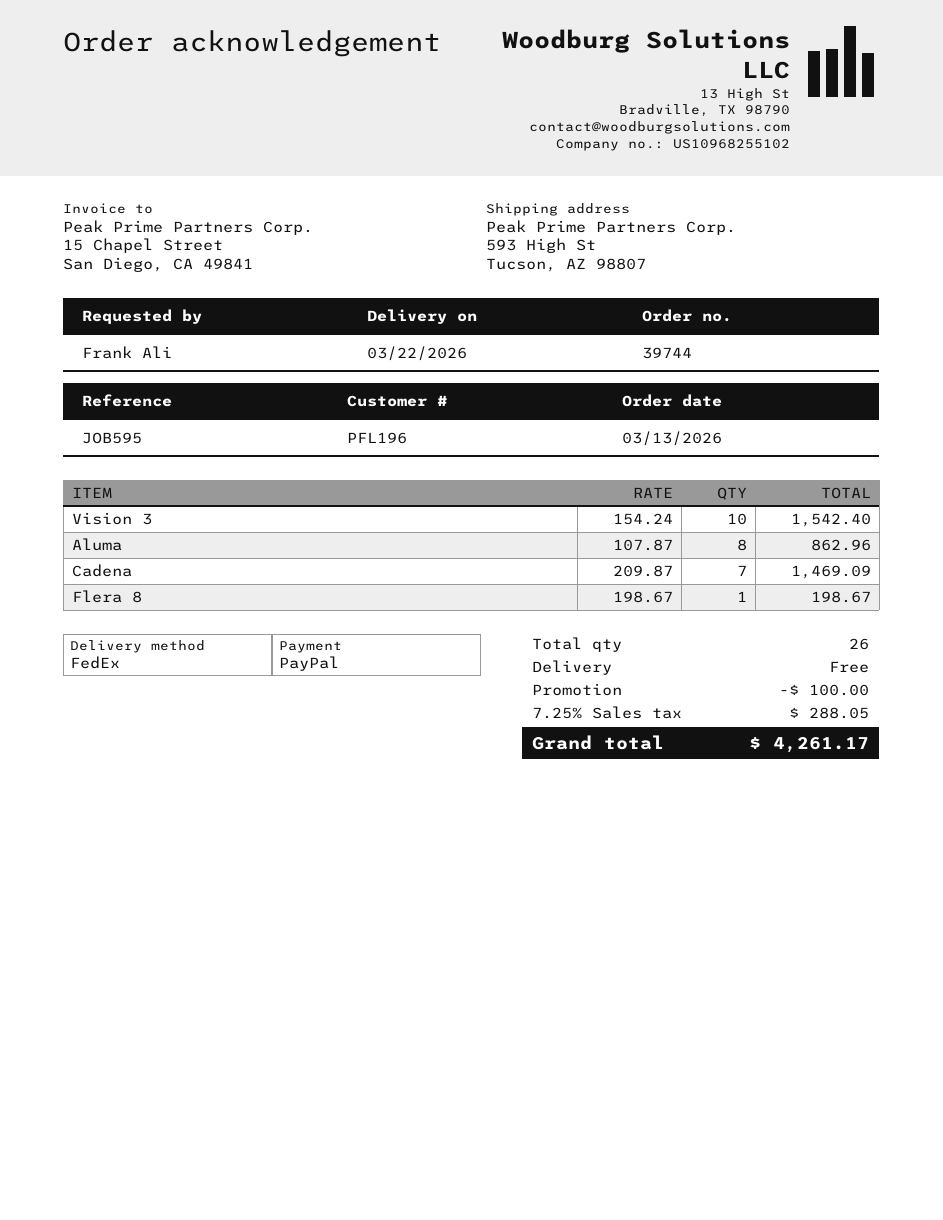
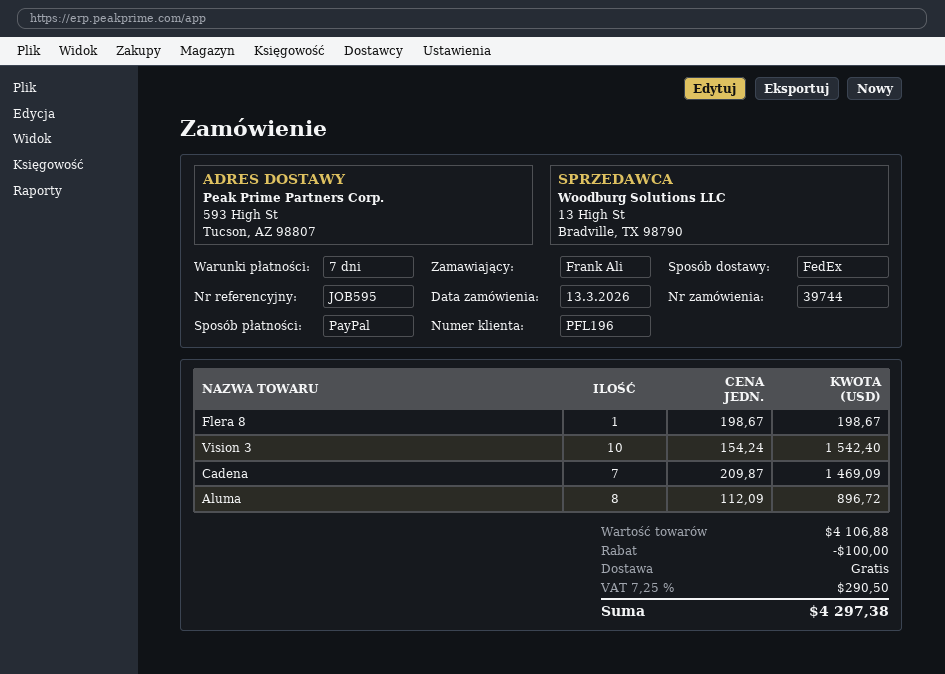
Aluma: 8 x 107.87 = 862.96 -> 8 x 112.09 = 896.72
tax: 7.25% = 288.05 -> 7.25% = 290.50
total: 4261.17 -> 4297.38

